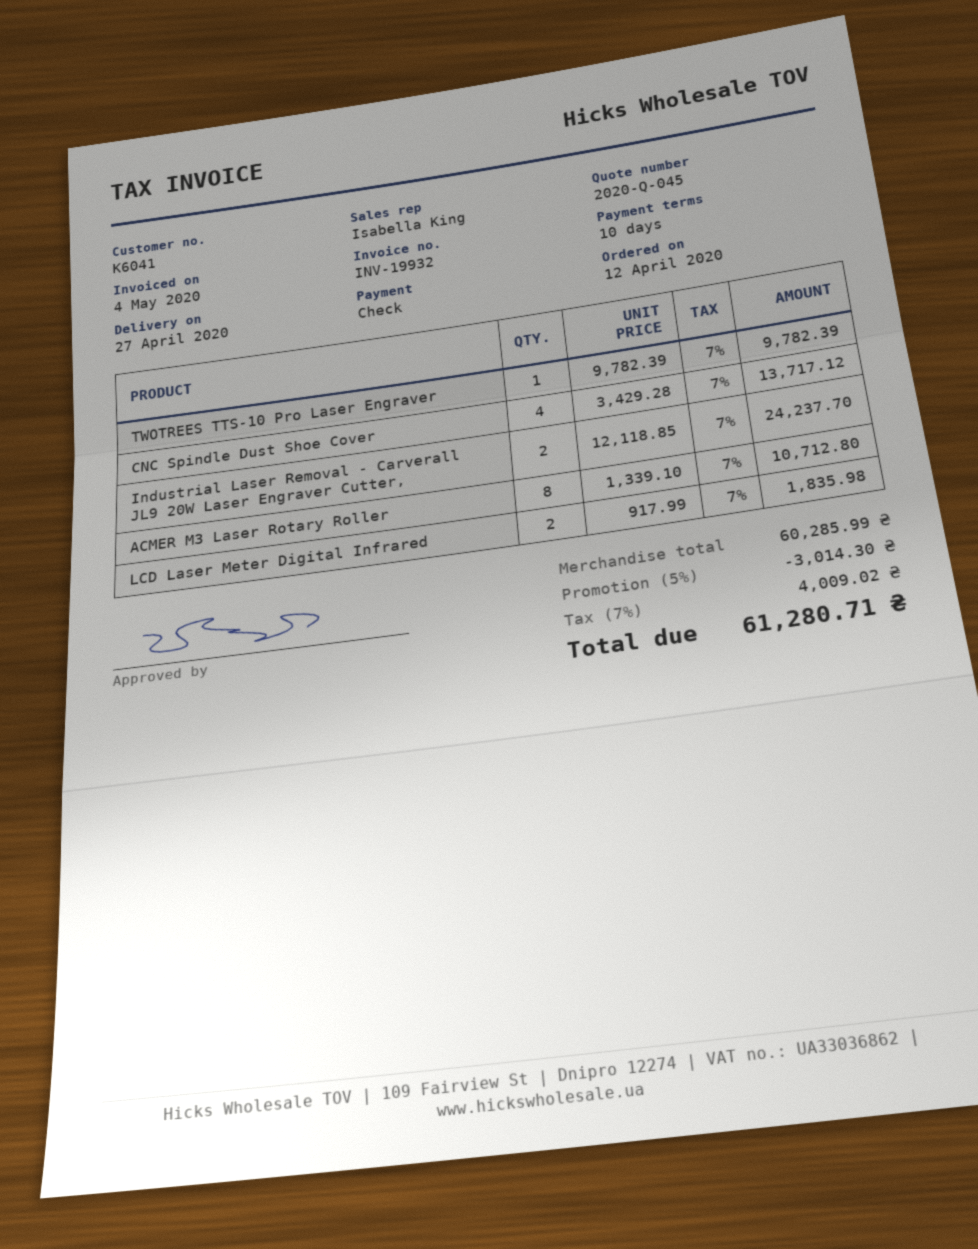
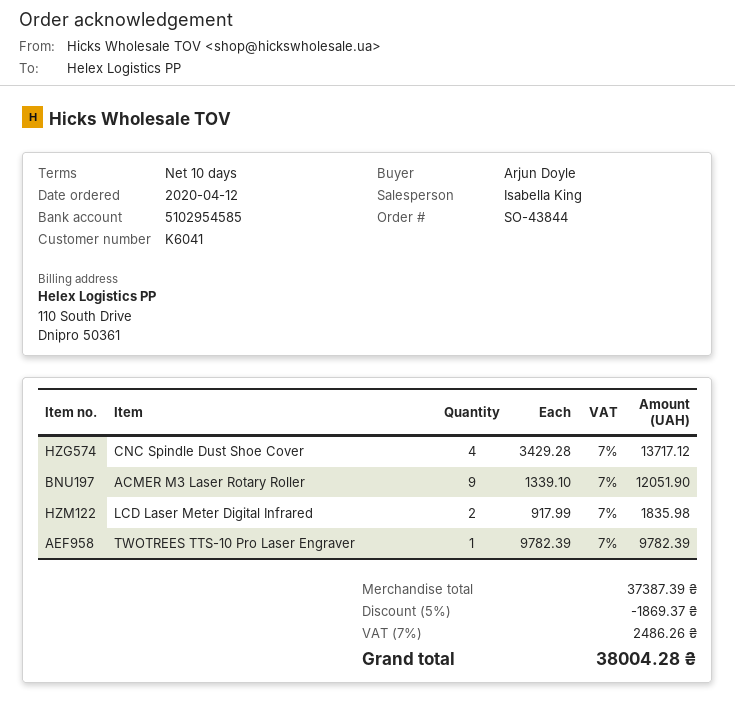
Industrial Laser Removal - Carverall JL9 20W Laser Engraver Cutter,: 2 x 12118.85 = 24237.70 -> none
ACMER M3 Laser Rotary Roller: 8 x 1339.10 = 10712.80 -> 9 x 1339.10 = 12051.90
subtotal: 60285.99 -> 37387.39
discount: 5% = 3014.30 -> 5% = 1869.37
tax: 7% = 4009.02 -> 7% = 2486.26
total: 61280.71 -> 38004.28

